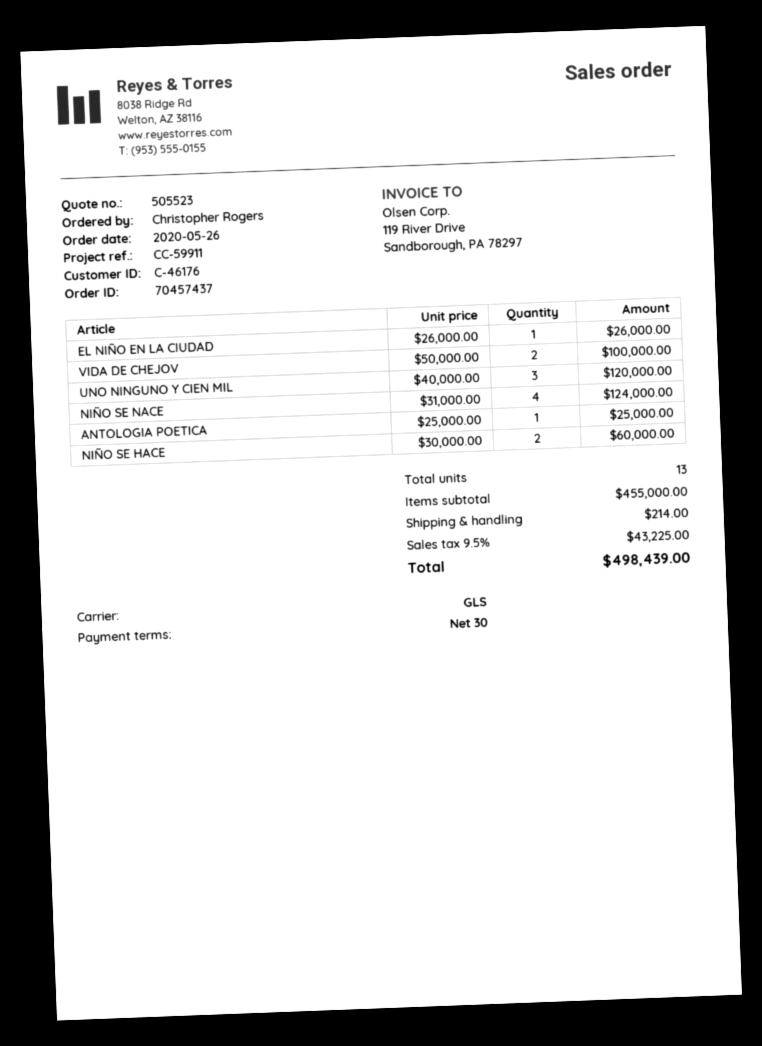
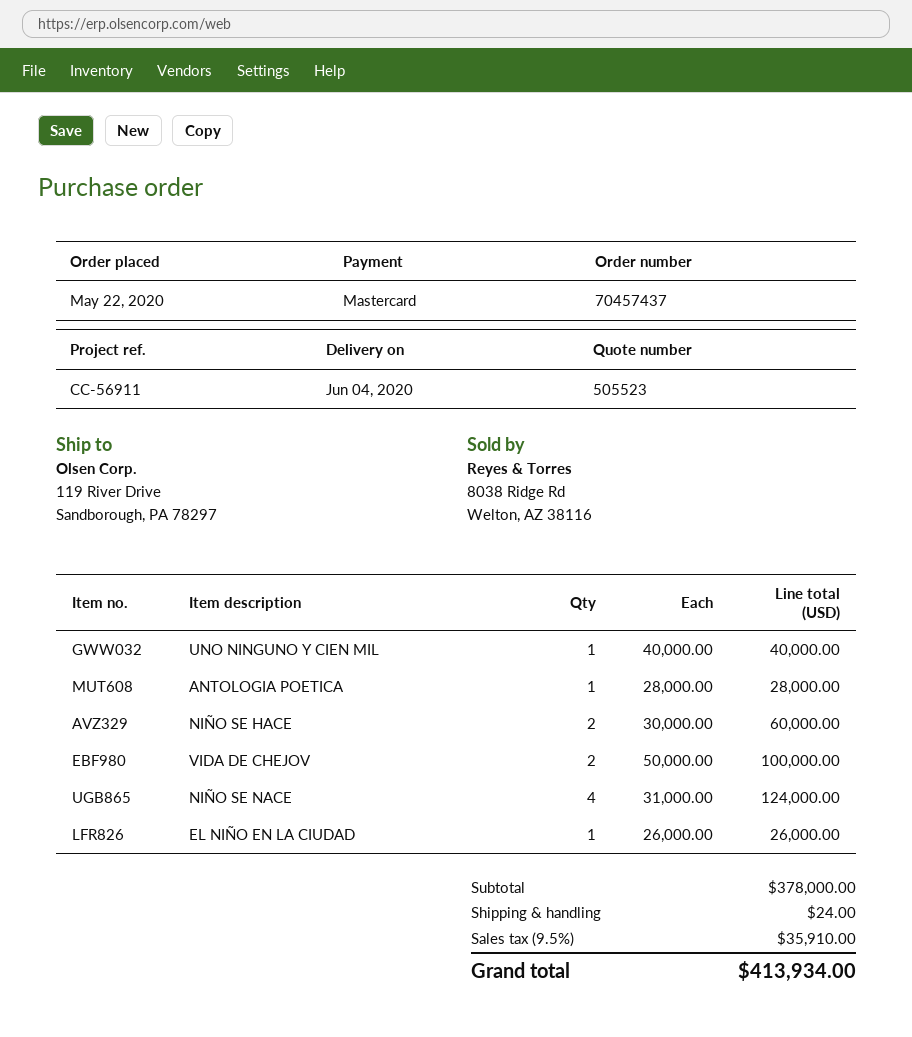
order date: 2020-05-26 -> 2020-05-22
reference: CC-59911 -> CC-56911
UNO NINGUNO Y CIEN MIL: 3 x 40000.00 = 120000.00 -> 1 x 40000.00 = 40000.00
ANTOLOGIA POETICA: 1 x 25000.00 = 25000.00 -> 1 x 28000.00 = 28000.00
subtotal: 455000.00 -> 378000.00
shipping: 214.00 -> 24.00
tax: 9.5% = 43225.00 -> 9.5% = 35910.00
total: 498439.00 -> 413934.00

